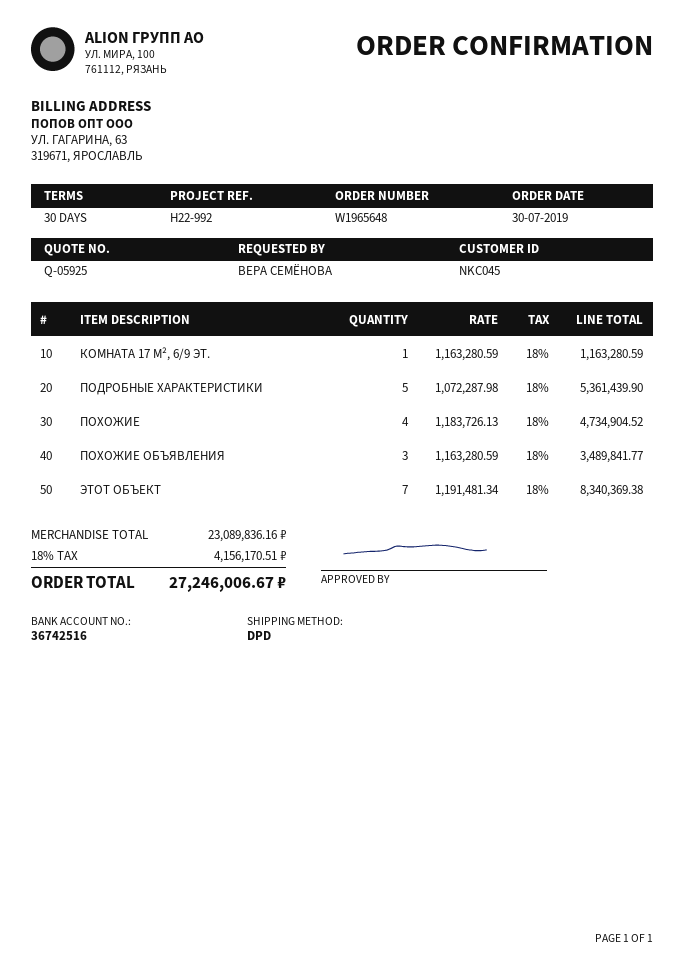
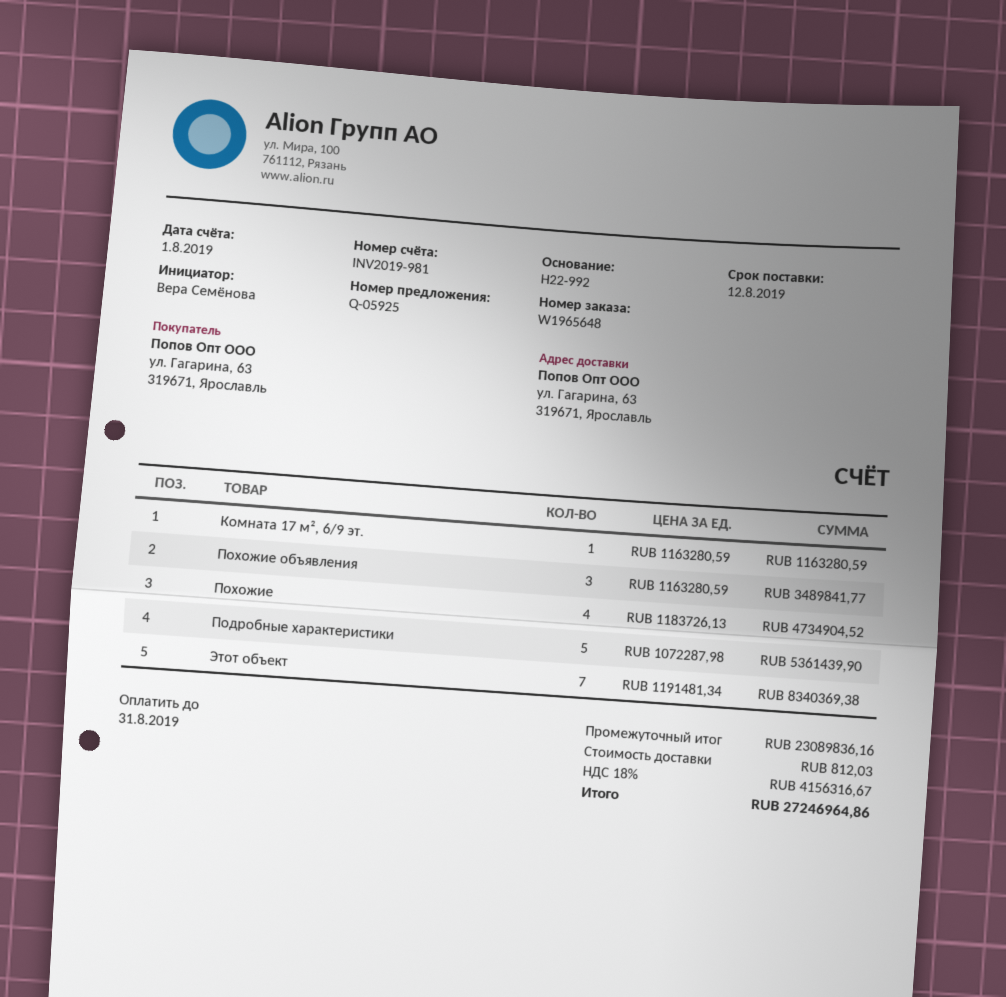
shipping: none -> 812.03
tax: 18% = 4156170.51 -> 18% = 4156316.67
total: 27246006.67 -> 27246964.86

